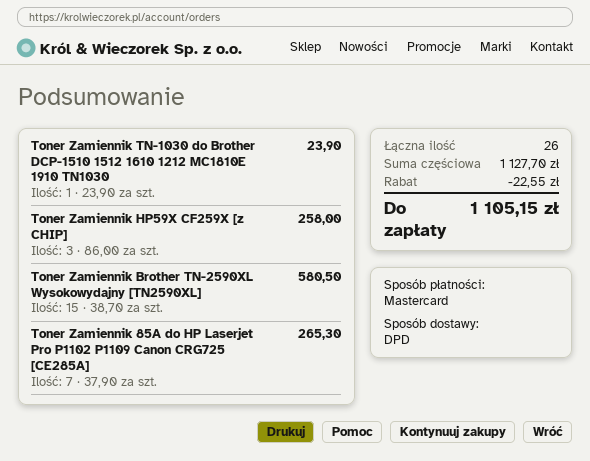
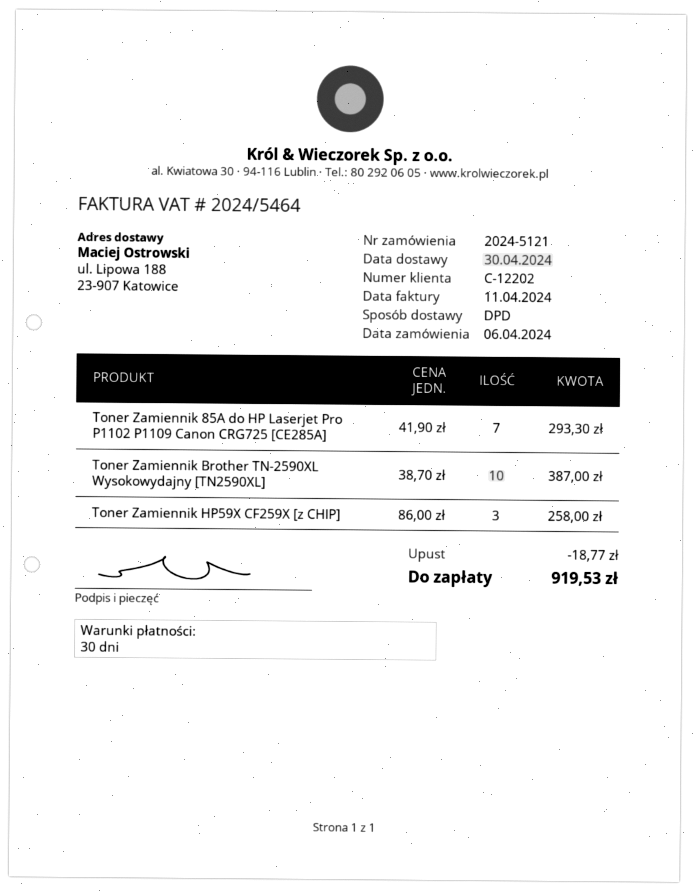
Toner Zamiennik TN-1030 do Brother DCP-1510 1512 1610 1212 MC1810E 1910 TN1030: 1 x 23.90 = 23.90 -> none
Toner Zamiennik Brother TN-2590XL Wysokowydajny [TN2590XL]: 15 x 38.70 = 580.50 -> 10 x 38.70 = 387.00
Toner Zamiennik 85A do HP Laserjet Pro P1102 P1109 Canon CRG725 [CE285A]: 7 x 37.90 = 265.30 -> 7 x 41.90 = 293.30
discount: 22.55 -> 18.77
total: 1105.15 -> 919.53

